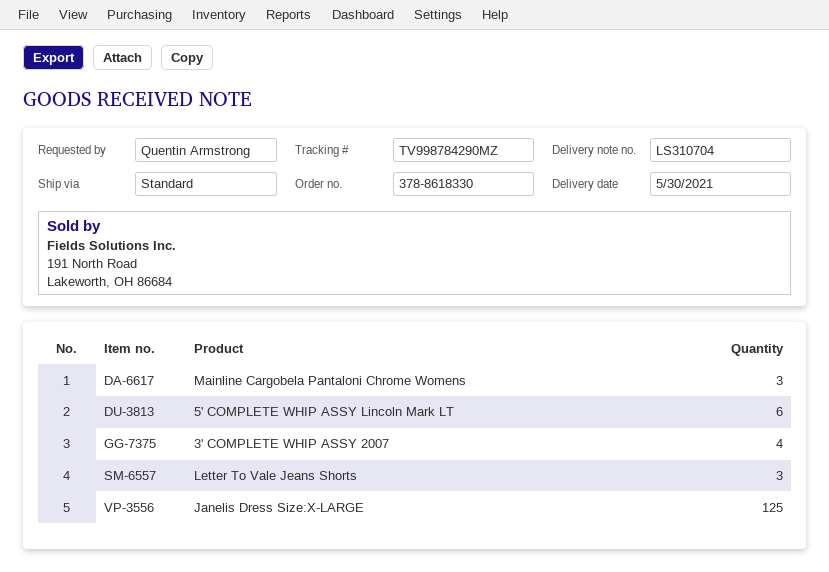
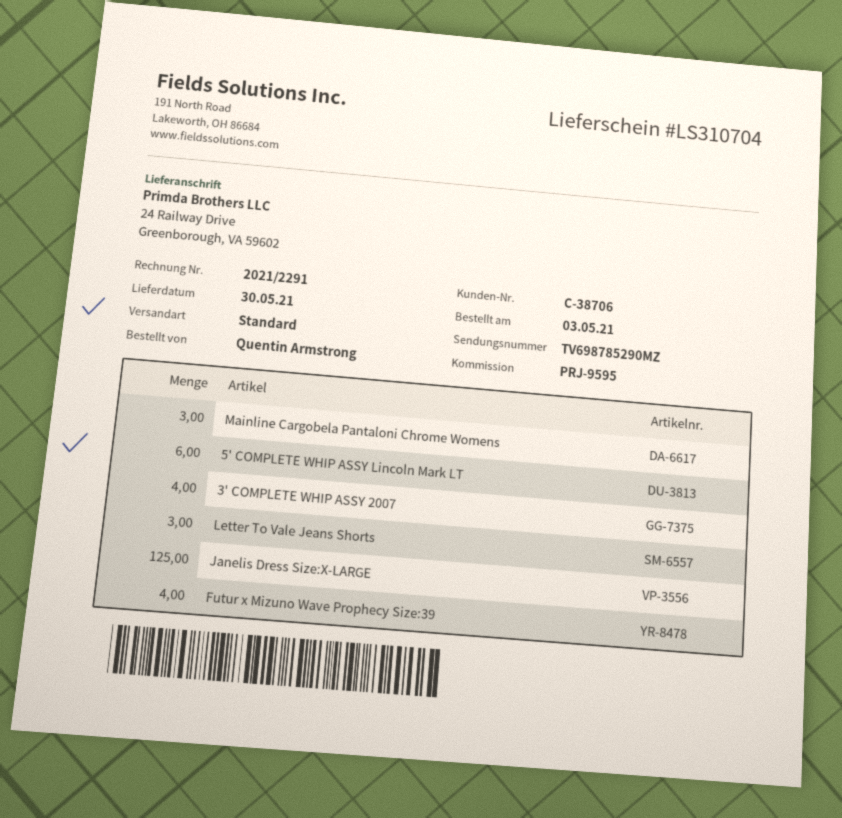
tracking number: TV998784290MZ -> TV698785290MZ
Futur x Mizuno Wave Prophecy Size:39: none -> 4

